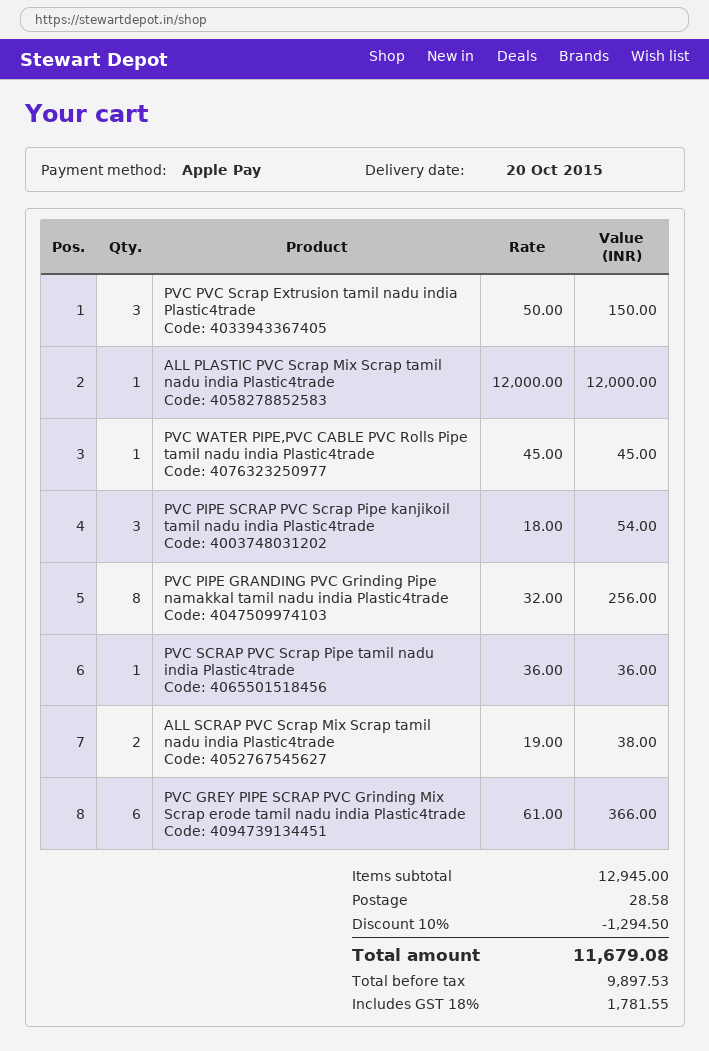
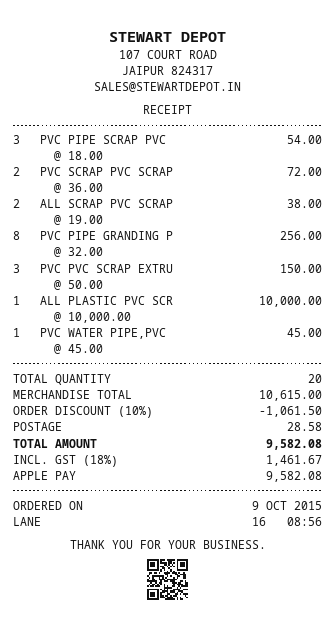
ALL PLASTIC PVC Scrap Mix Scrap tamil nadu india Plastic4trade: 1 x 12000.00 = 12000.00 -> 1 x 10000.00 = 10000.00
PVC SCRAP PVC Scrap Pipe tamil nadu india Plastic4trade: 1 x 36.00 = 36.00 -> 2 x 36.00 = 72.00
PVC GREY PIPE SCRAP PVC Grinding Mix Scrap erode tamil nadu india Plastic4trade: 6 x 61.00 = 366.00 -> none
subtotal: 12945.00 -> 10615.00
discount: 10% = 1294.50 -> 10% = 1061.50
tax: 18% = 1781.55 -> 18% = 1461.67
total: 11679.08 -> 9582.08

